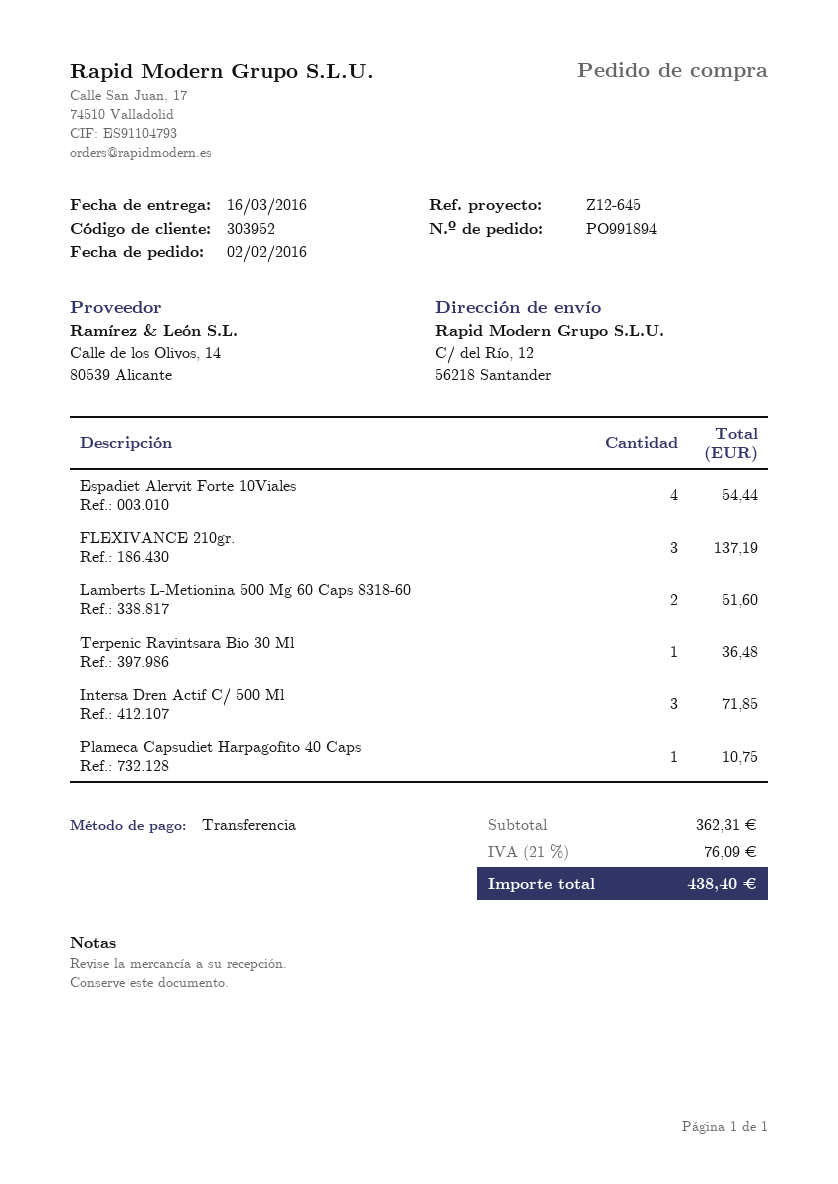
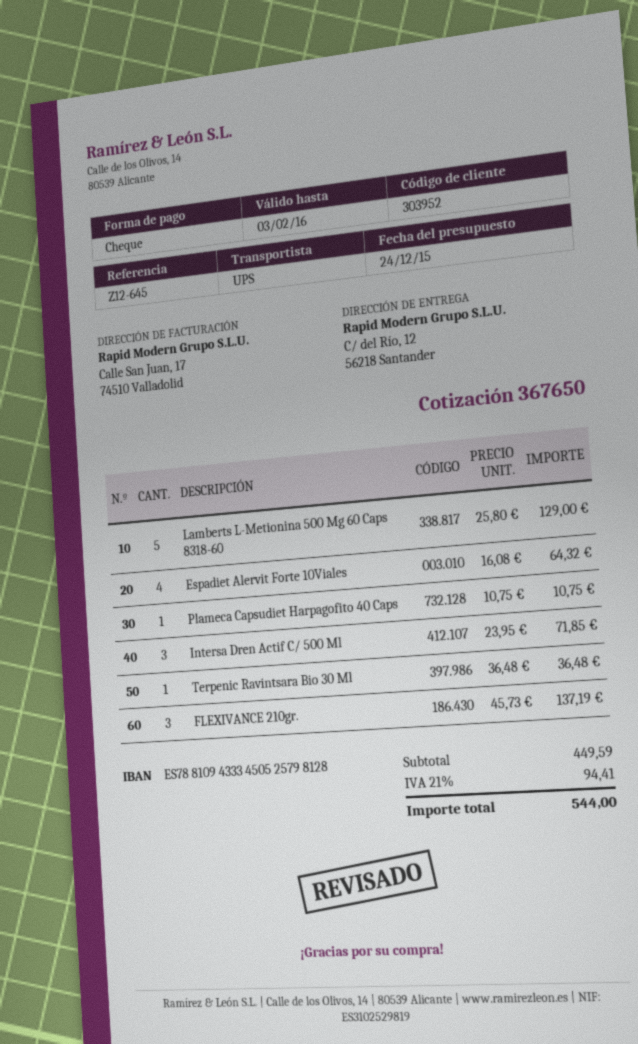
payment method: bank transfer -> cheque
Espadiet Alervit Forte 10Viales: 4 for 54.44 -> 4 for 64.32
Lamberts L-Metionina 500 Mg 60 Caps 8318-60: 2 for 51.60 -> 5 for 129.00
subtotal: 362.31 -> 449.59
tax: 21% = 76.09 -> 21% = 94.41
total: 438.40 -> 544.00

